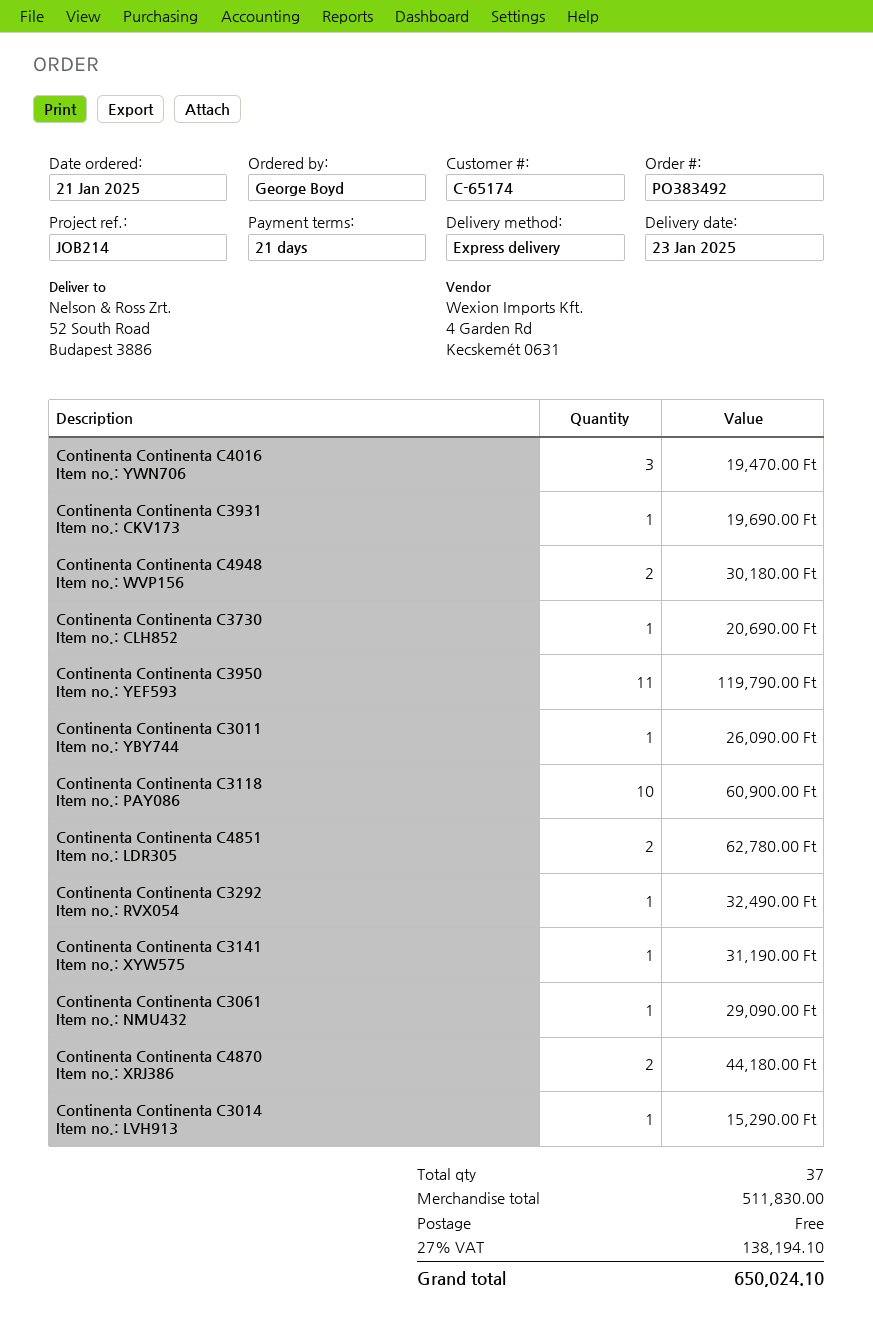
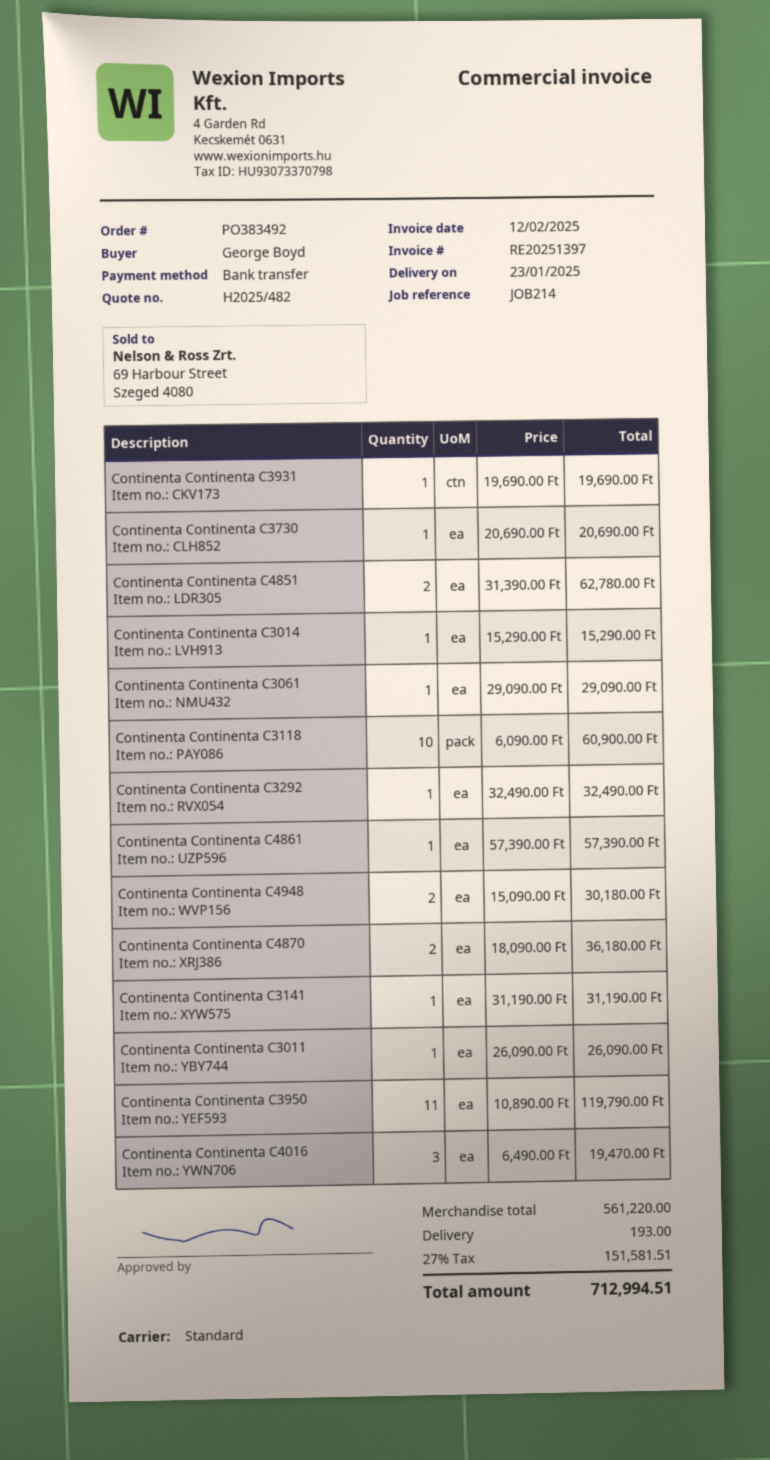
shipping method: express -> standard
Continenta Continenta C4870: 2 for 44180.00 -> 2 for 36180.00
Continenta Continenta C4861: none -> 1 for 57390.00
subtotal: 511830.00 -> 561220.00
shipping: 0.00 -> 193.00
tax: 27% = 138194.10 -> 27% = 151581.51
total: 650024.10 -> 712994.51

